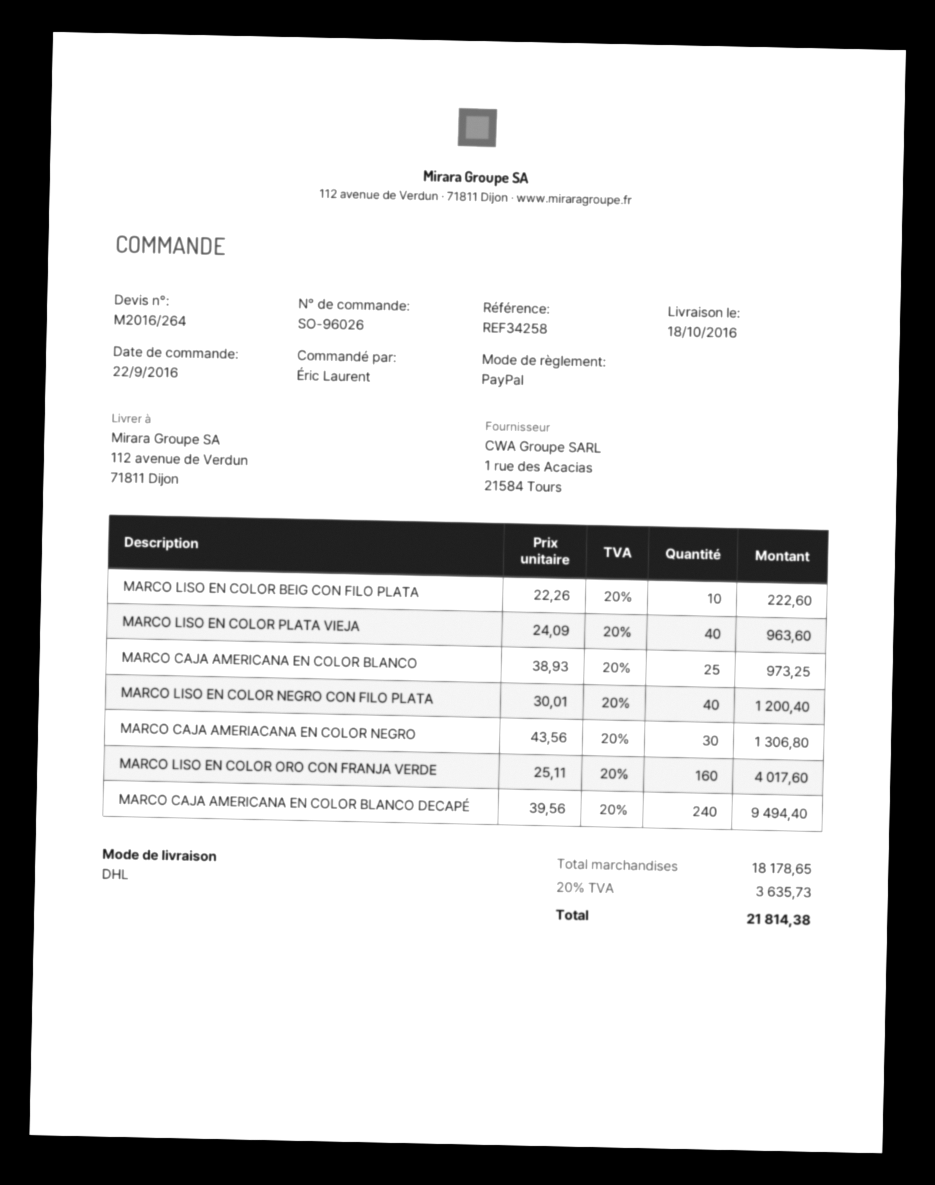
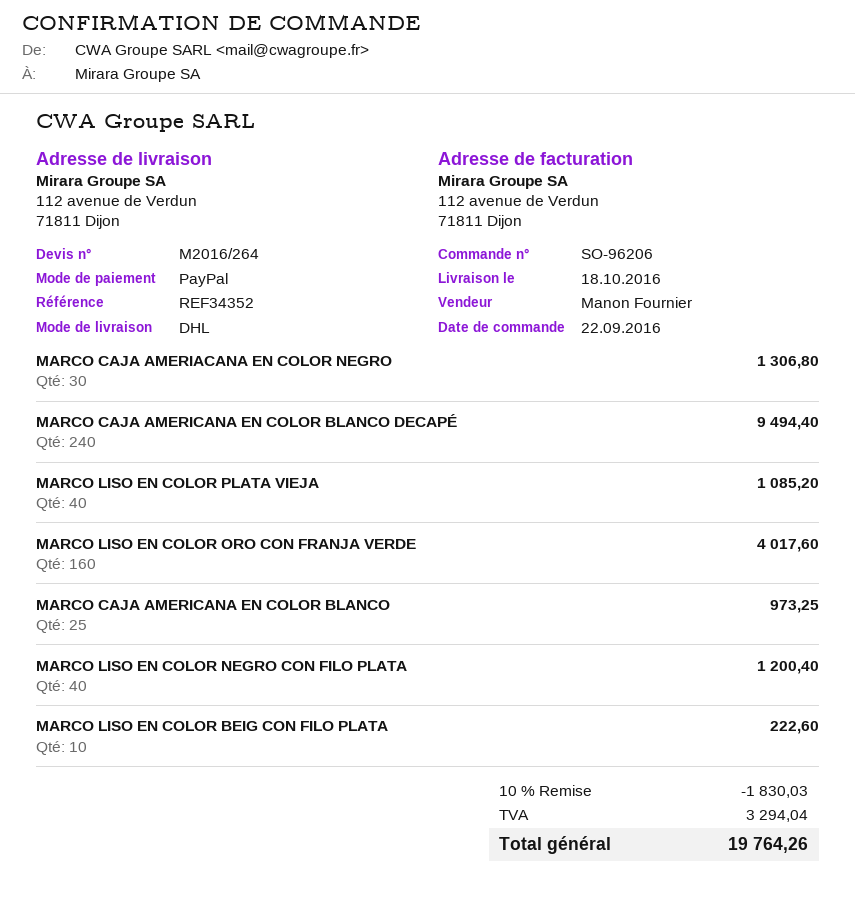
order number: SO-96026 -> SO-96206
reference: REF34258 -> REF34352
MARCO LISO EN COLOR PLATA VIEJA: 40 for 963.60 -> 40 for 1085.20
discount: none -> 10% = 1830.03
tax: 3635.73 -> 3294.04
total: 21814.38 -> 19764.26

